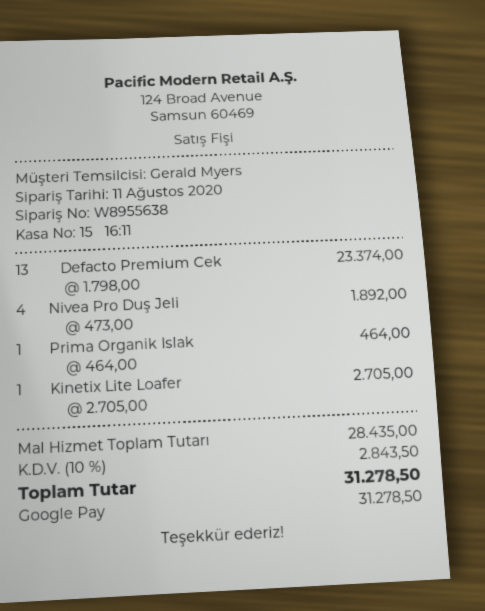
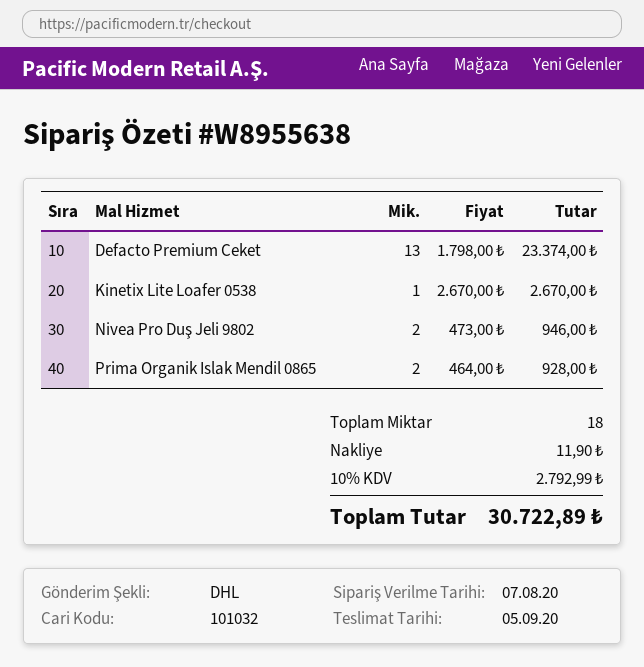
order date: 2020-08-11 -> 2020-08-07
Nivea Pro Duş Jeli: 4 x 473.00 = 1892.00 -> 2 x 473.00 = 946.00
Prima Organik Islak: 1 x 464.00 = 464.00 -> 2 x 464.00 = 928.00
Kinetix Lite Loafer: 1 x 2705.00 = 2705.00 -> 1 x 2670.00 = 2670.00
shipping: none -> 11.90
tax: 10% = 2843.50 -> 10% = 2792.99
total: 31278.50 -> 30722.89

